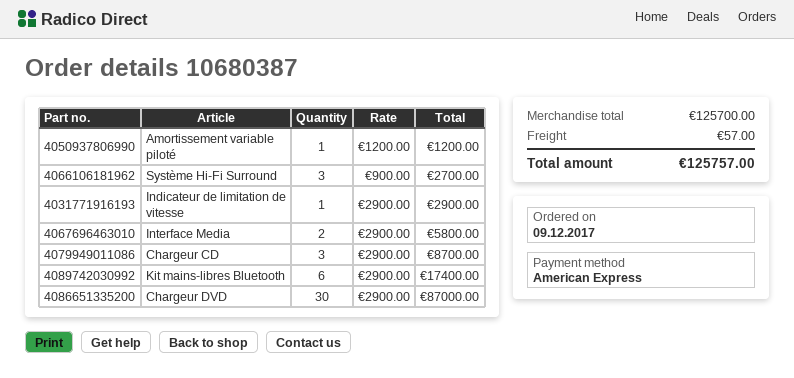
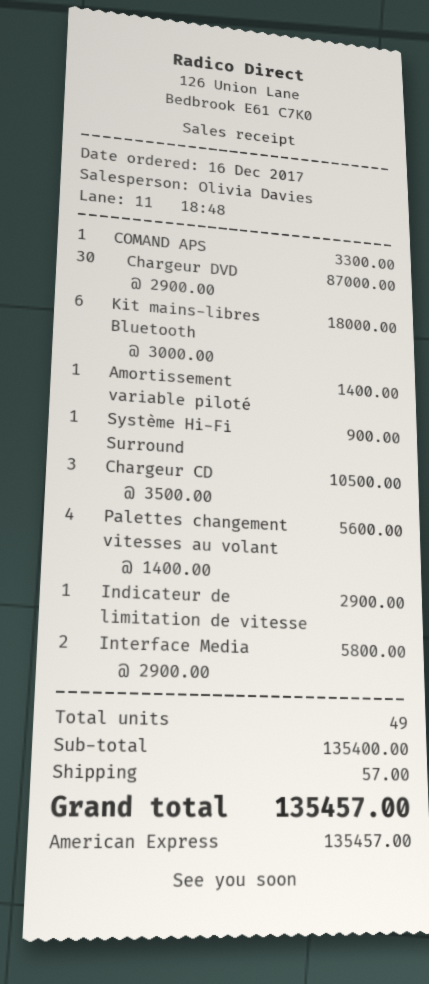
order date: 2017-12-09 -> 2017-12-16
Amortissement variable piloté: 1 x 1200.00 = 1200.00 -> 1 x 1400.00 = 1400.00
Système Hi-Fi Surround: 3 x 900.00 = 2700.00 -> 1 x 900.00 = 900.00
Chargeur CD: 3 x 2900.00 = 8700.00 -> 3 x 3500.00 = 10500.00
Kit mains-libres Bluetooth: 6 x 2900.00 = 17400.00 -> 6 x 3000.00 = 18000.00
COMAND APS: none -> 1 x 3300.00 = 3300.00
Palettes changement vitesses au volant: none -> 4 x 1400.00 = 5600.00
subtotal: 125700.00 -> 135400.00
total: 125757.00 -> 135457.00

